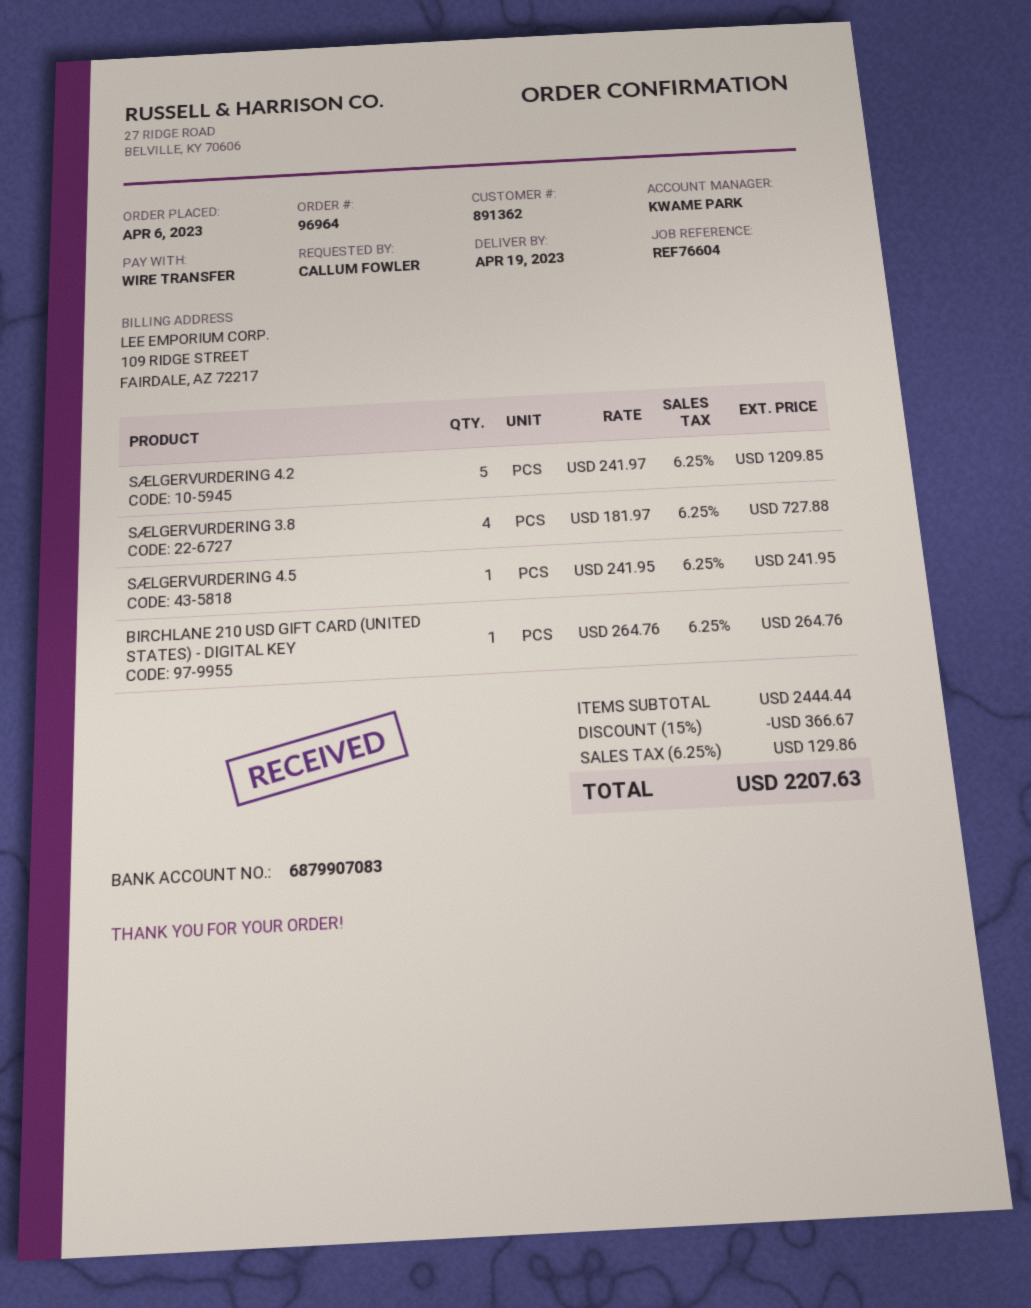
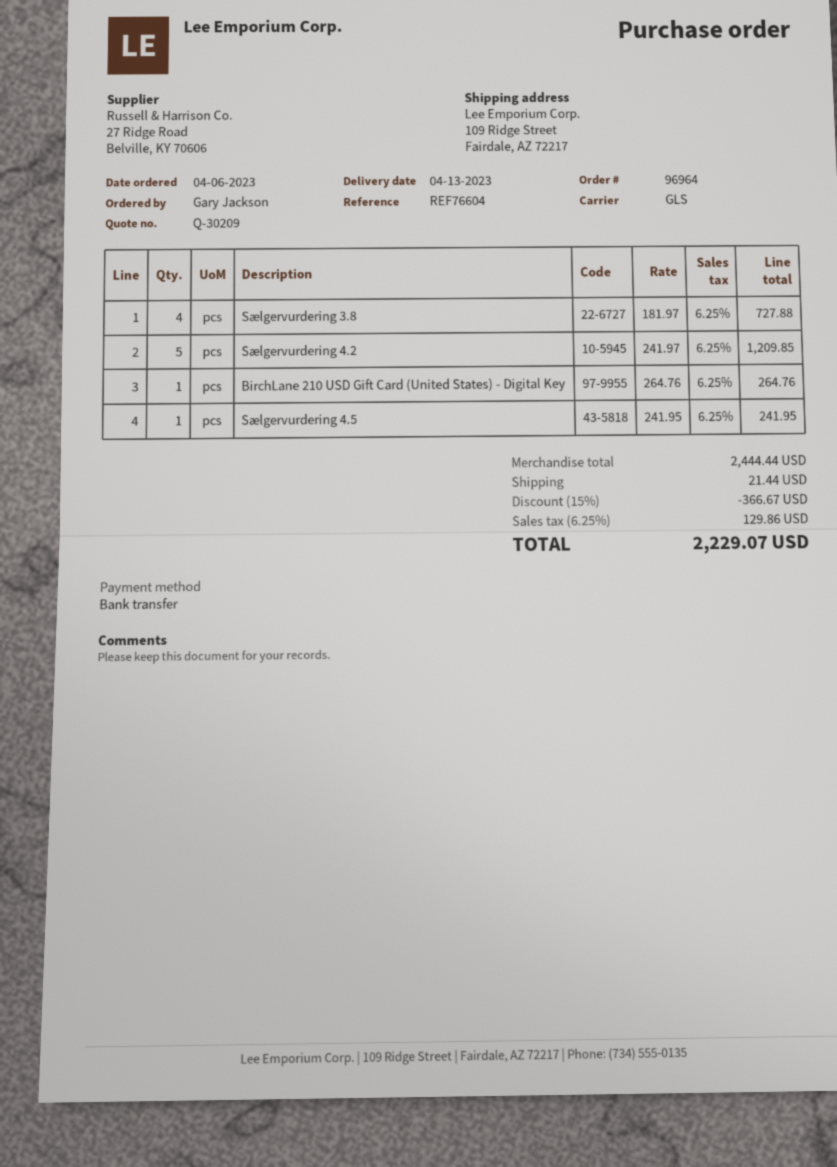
delivery date: 2023-04-19 -> 2023-04-13
ordered by: CALLUM FOWLER -> Gary Jackson
shipping: none -> 21.44
total: 2207.63 -> 2229.07

